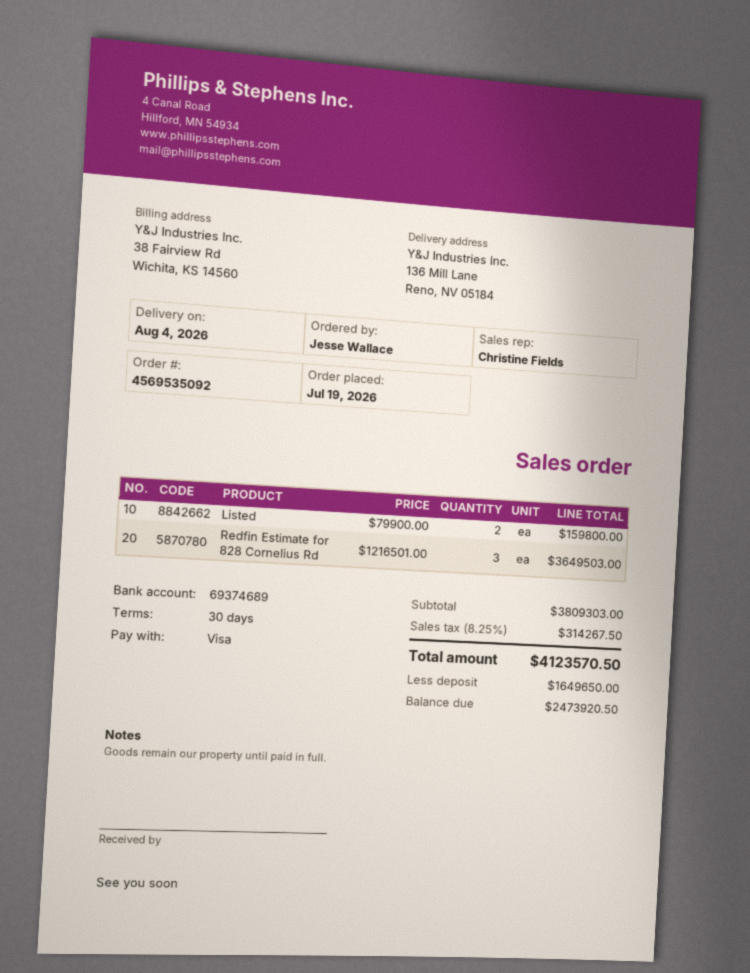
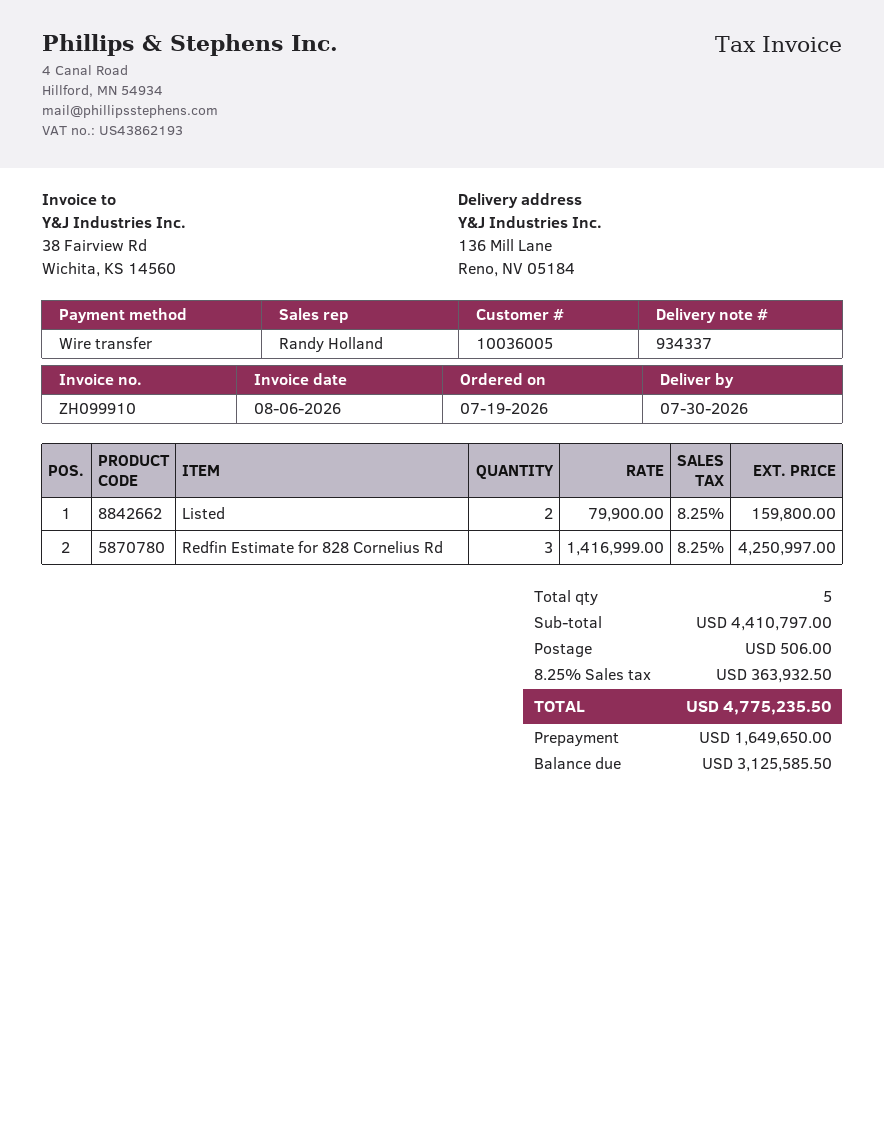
delivery date: 2026-08-04 -> 2026-07-30
sales rep: Christine Fields -> Randy Holland
payment method: Visa -> bank transfer
Redfin Estimate for 828 Cornelius Rd: 3 x 1216501.00 = 3649503.00 -> 3 x 1416999.00 = 4250997.00
subtotal: 3809303.00 -> 4410797.00
shipping: none -> 506.00
tax: 8.25% = 314267.50 -> 8.25% = 363932.50
total: 4123570.50 -> 4775235.50
balance: 2473920.50 -> 3125585.50

